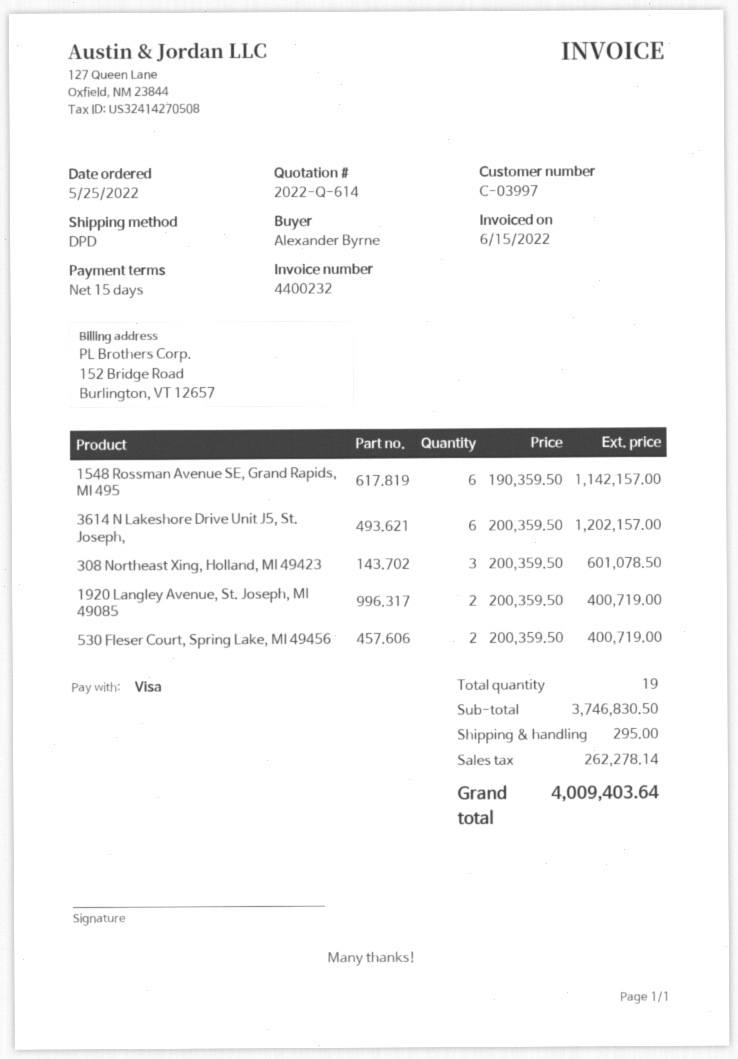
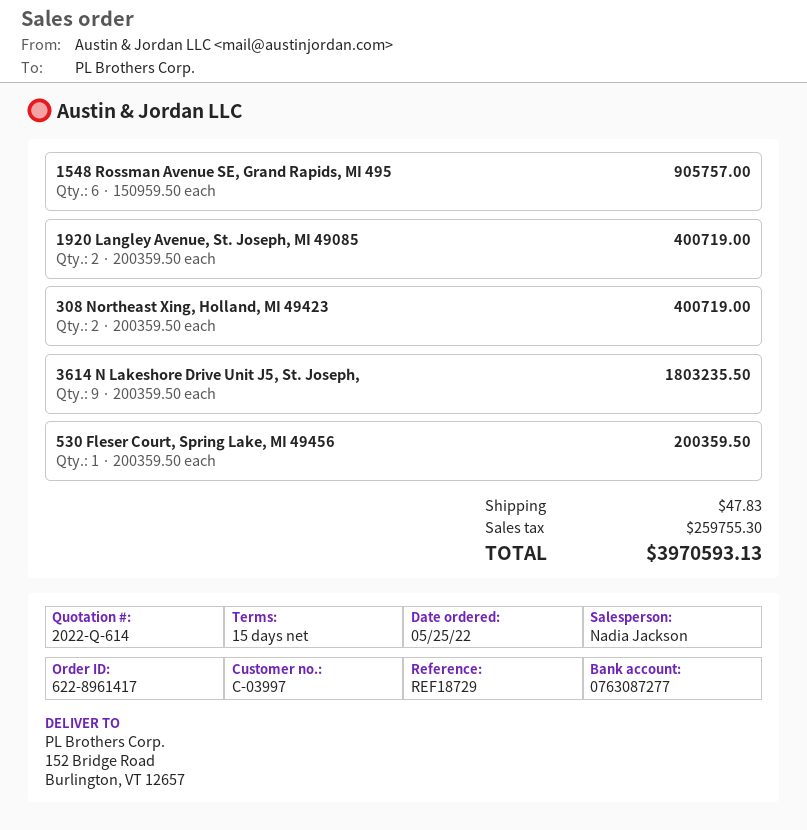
1548 Rossman Avenue SE, Grand Rapids, MI 495: 6 x 190359.50 = 1142157.00 -> 6 x 150959.50 = 905757.00
3614 N Lakeshore Drive Unit J5, St. Joseph,: 6 x 200359.50 = 1202157.00 -> 9 x 200359.50 = 1803235.50
308 Northeast Xing, Holland, MI 49423: 3 x 200359.50 = 601078.50 -> 2 x 200359.50 = 400719.00
530 Fleser Court, Spring Lake, MI 49456: 2 x 200359.50 = 400719.00 -> 1 x 200359.50 = 200359.50
shipping: 295.00 -> 47.83
tax: 262278.14 -> 259755.30
total: 4009403.64 -> 3970593.13

